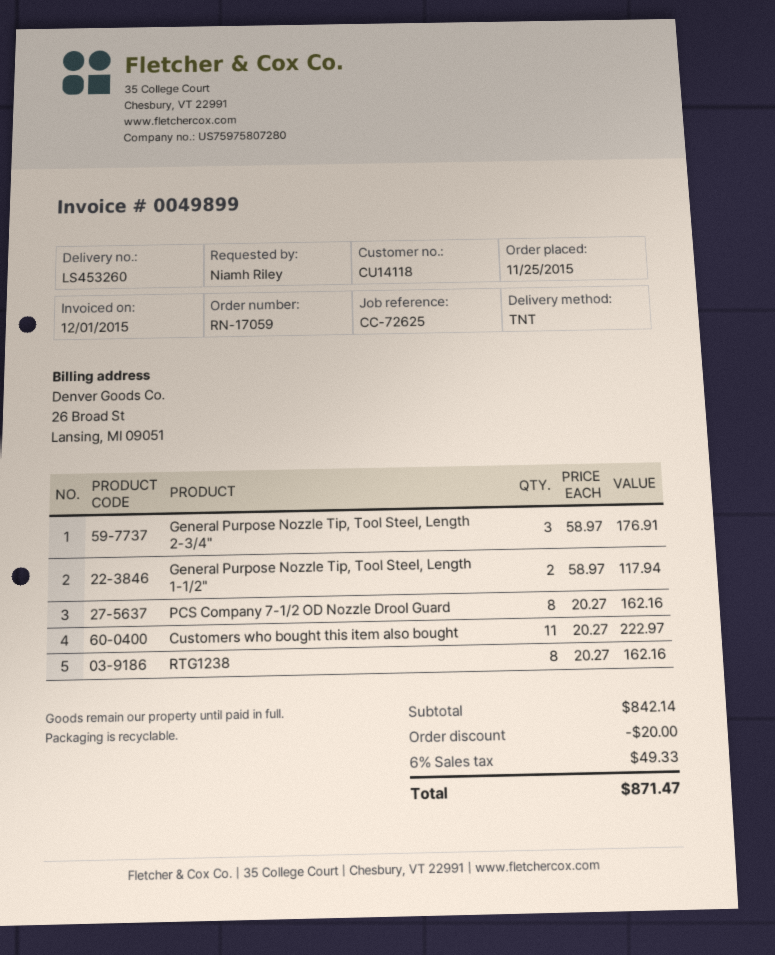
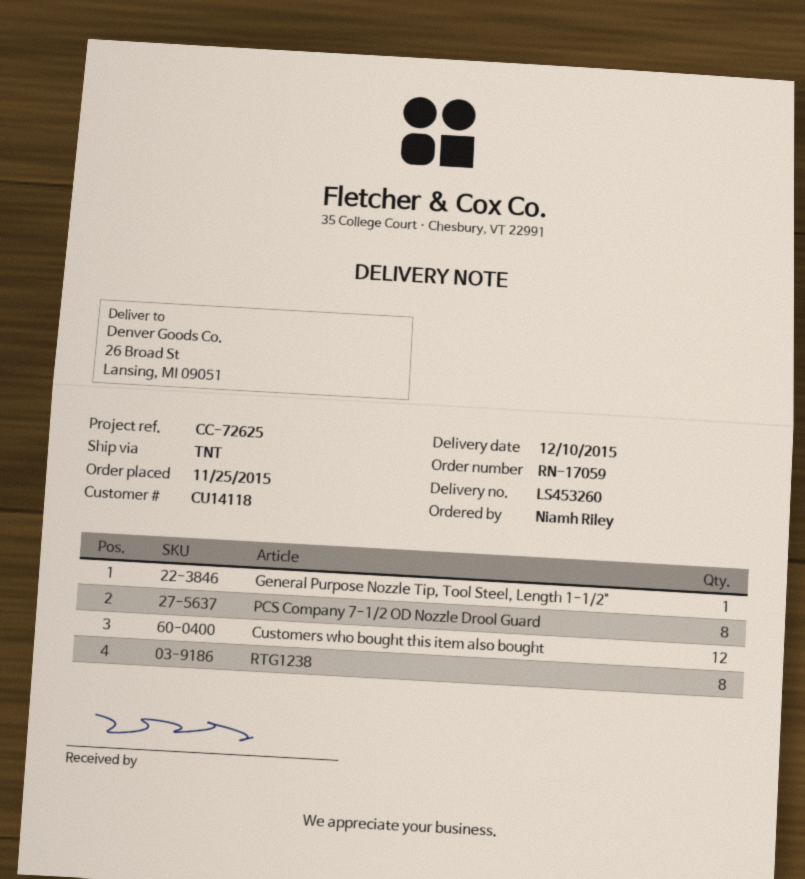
General Purpose Nozzle Tip, Tool Steel, Length 2-3/4": 3 -> none
General Purpose Nozzle Tip, Tool Steel, Length 1-1/2": 2 -> 1
Customers who bought this item also bought: 11 -> 12

